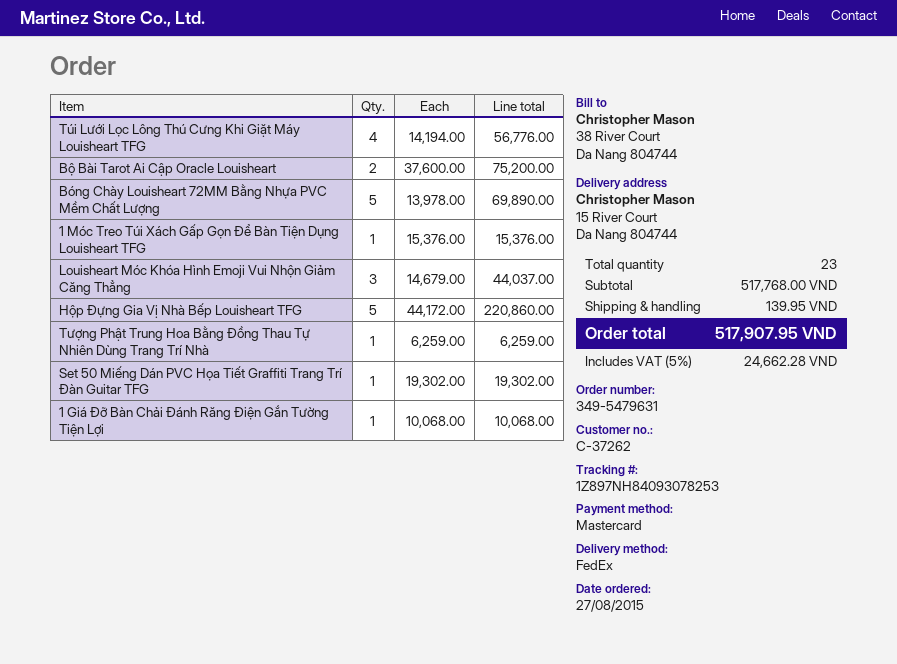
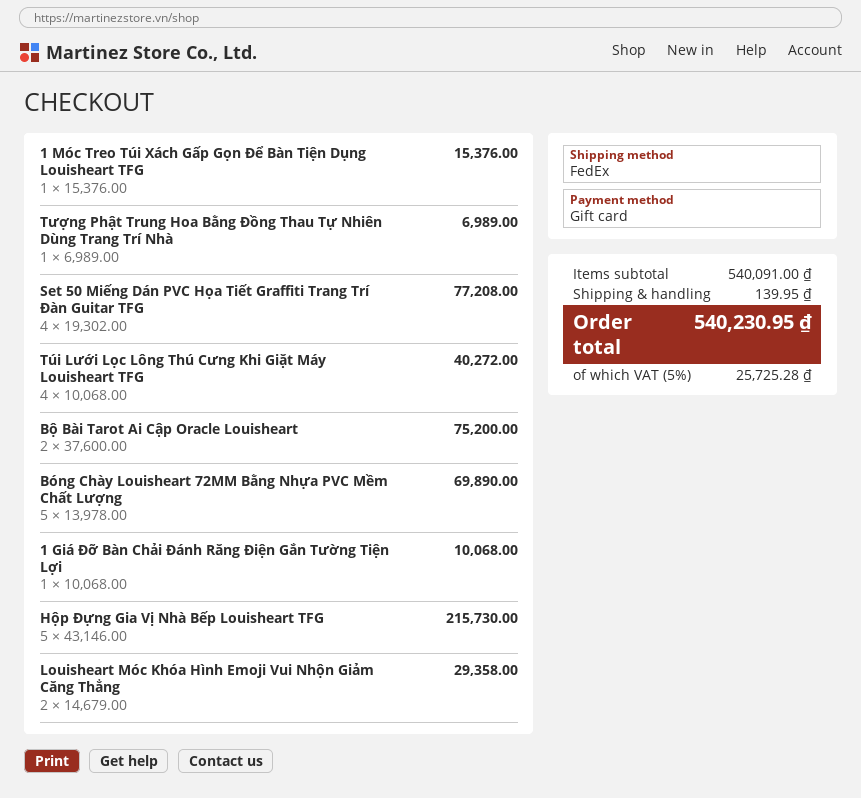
payment method: Mastercard -> gift card
Túi Lưới Lọc Lông Thú Cưng Khi Giặt Máy Louisheart TFG: 4 x 14194.00 = 56776.00 -> 4 x 10068.00 = 40272.00
Louisheart Móc Khóa Hình Emoji Vui Nhộn Giảm Căng Thẳng: 3 x 14679.00 = 44037.00 -> 2 x 14679.00 = 29358.00
Hộp Đựng Gia Vị Nhà Bếp Louisheart TFG: 5 x 44172.00 = 220860.00 -> 5 x 43146.00 = 215730.00
Tượng Phật Trung Hoa Bằng Đồng Thau Tự Nhiên Dùng Trang Trí Nhà: 1 x 6259.00 = 6259.00 -> 1 x 6989.00 = 6989.00
Set 50 Miếng Dán PVC Họa Tiết Graffiti Trang Trí Đàn Guitar TFG: 1 x 19302.00 = 19302.00 -> 4 x 19302.00 = 77208.00
subtotal: 517768.00 -> 540091.00
tax: 5% = 24662.28 -> 5% = 25725.28
total: 517907.95 -> 540230.95

